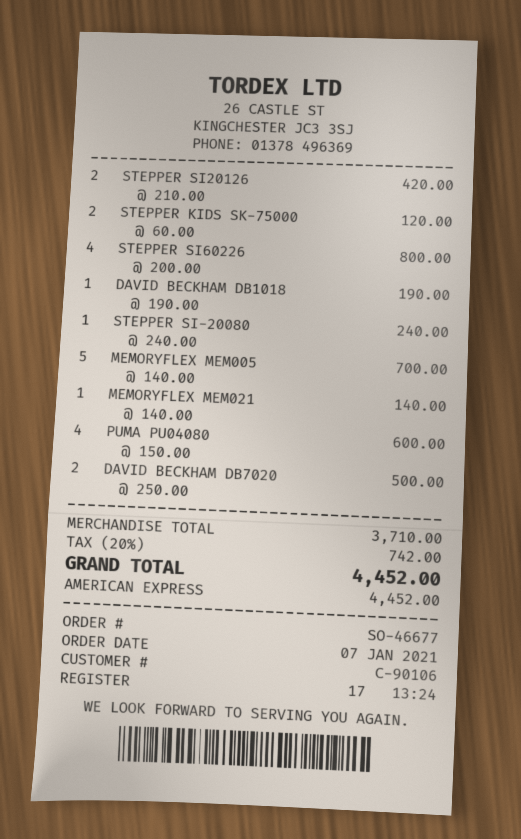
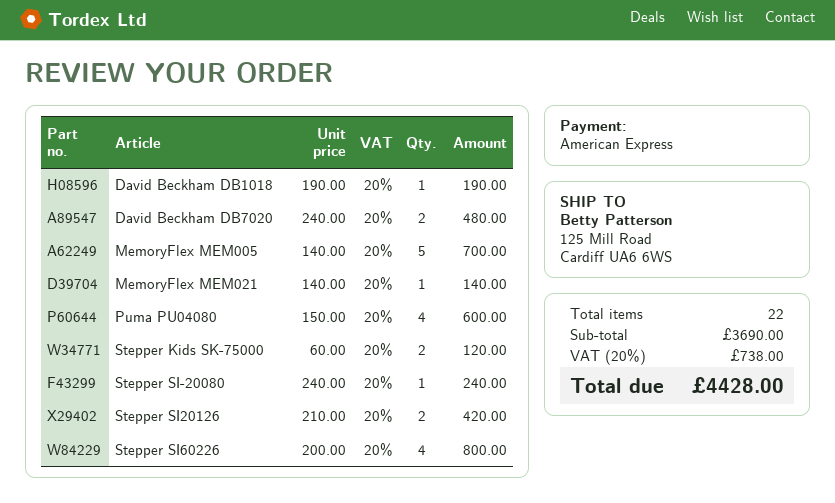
DAVID BECKHAM DB7020: 2 x 250.00 = 500.00 -> 2 x 240.00 = 480.00
subtotal: 3710.00 -> 3690.00
tax: 20% = 742.00 -> 20% = 738.00
total: 4452.00 -> 4428.00

